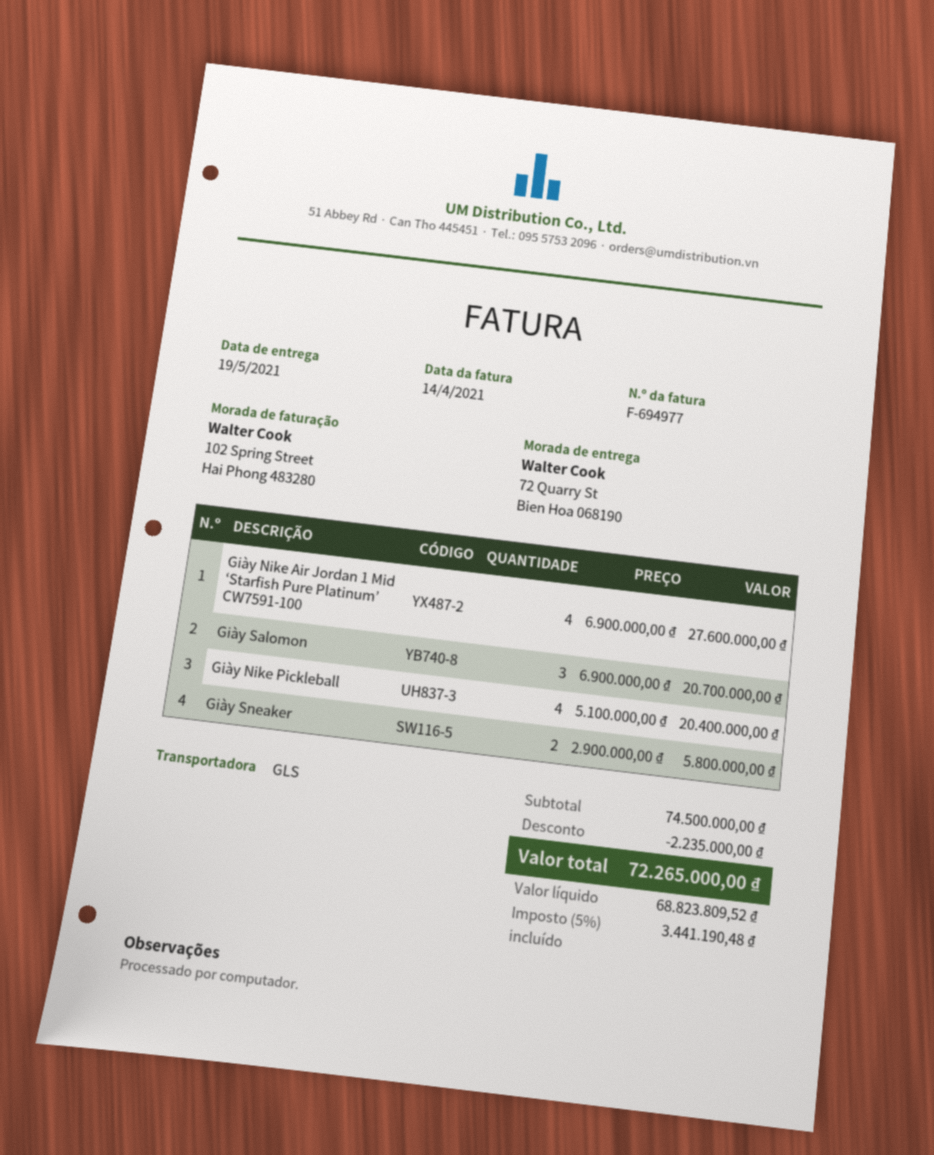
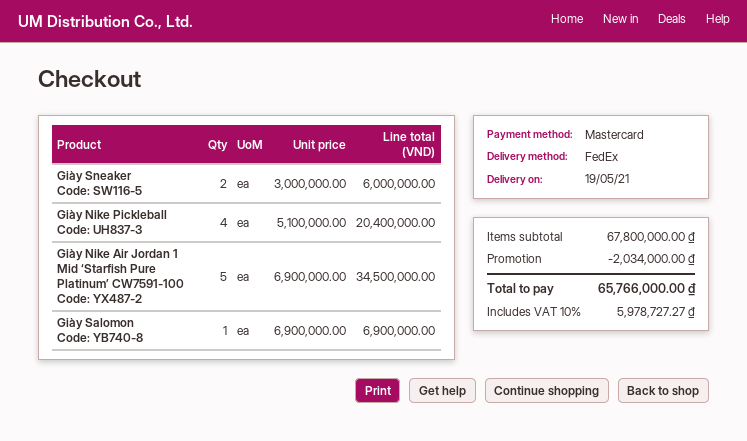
shipping method: GLS -> FedEx
Giày Nike Air Jordan 1 Mid ‘Starfish Pure Platinum’ CW7591-100: 4 x 6900000.00 = 27600000.00 -> 5 x 6900000.00 = 34500000.00
Giày Salomon: 3 x 6900000.00 = 20700000.00 -> 1 x 6900000.00 = 6900000.00
Giày Sneaker: 2 x 2900000.00 = 5800000.00 -> 2 x 3000000.00 = 6000000.00
subtotal: 74500000.00 -> 67800000.00
discount: 2235000.00 -> 2034000.00
tax: 5% = 3441190.48 -> 10% = 5978727.27
total: 72265000.00 -> 65766000.00

